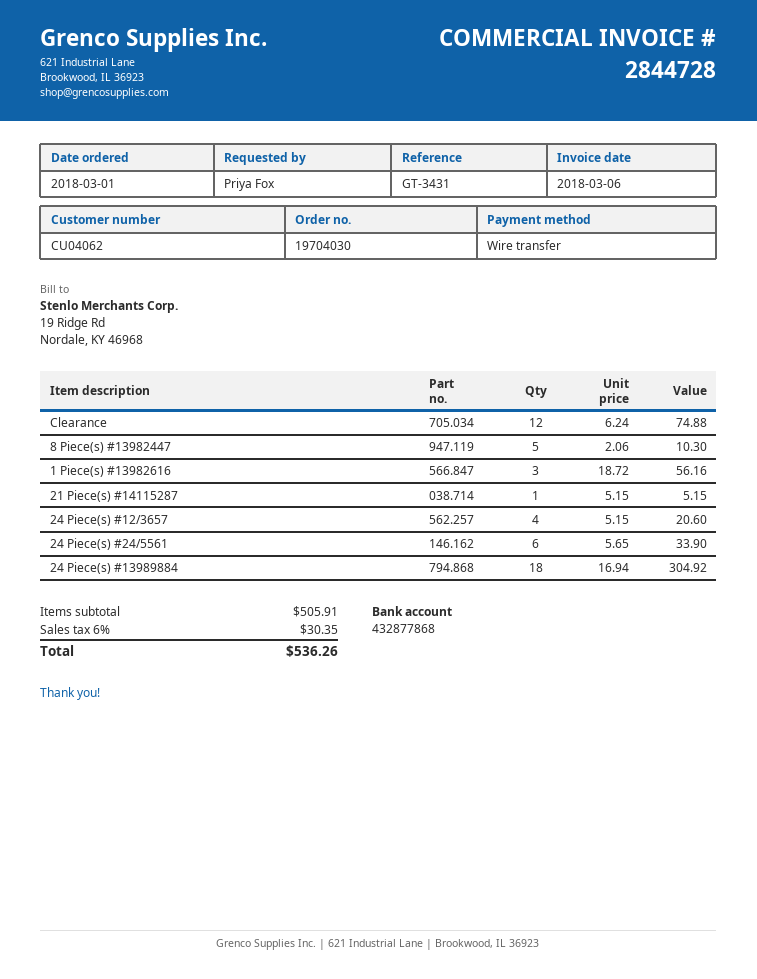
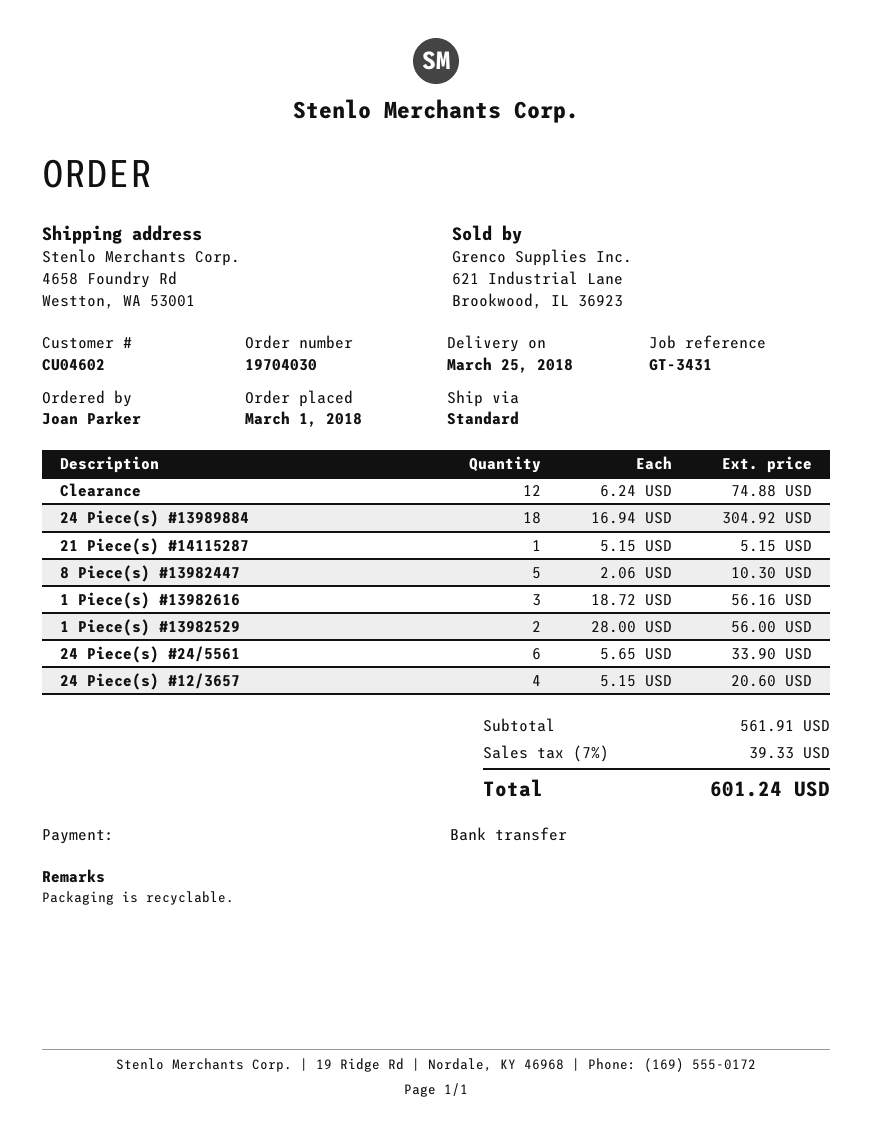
customer number: CU04062 -> CU04602
ordered by: Priya Fox -> Joan Parker
1 Piece(s) #13982529: none -> 2 x 28.00 = 56.00
subtotal: 505.91 -> 561.91
tax: 6% = 30.35 -> 7% = 39.33
total: 536.26 -> 601.24

